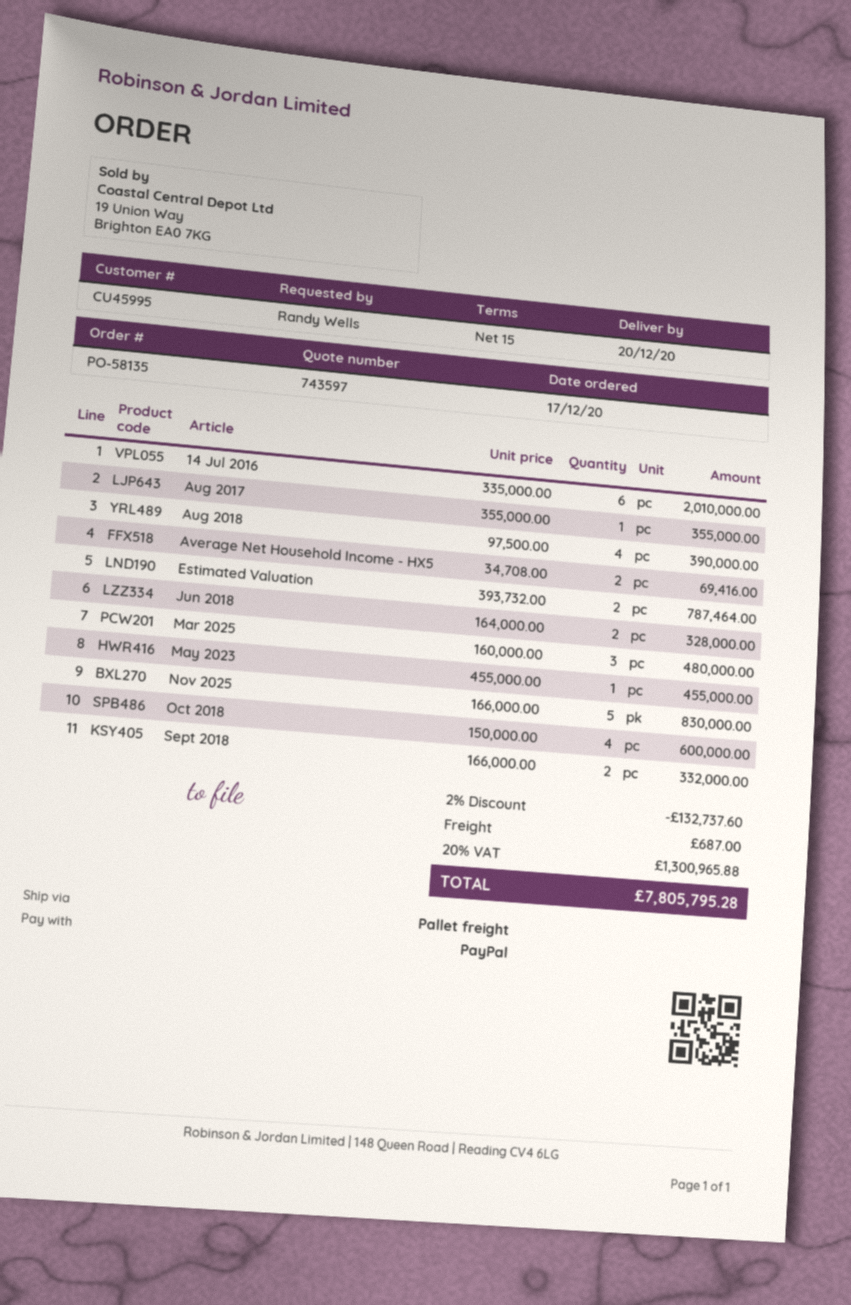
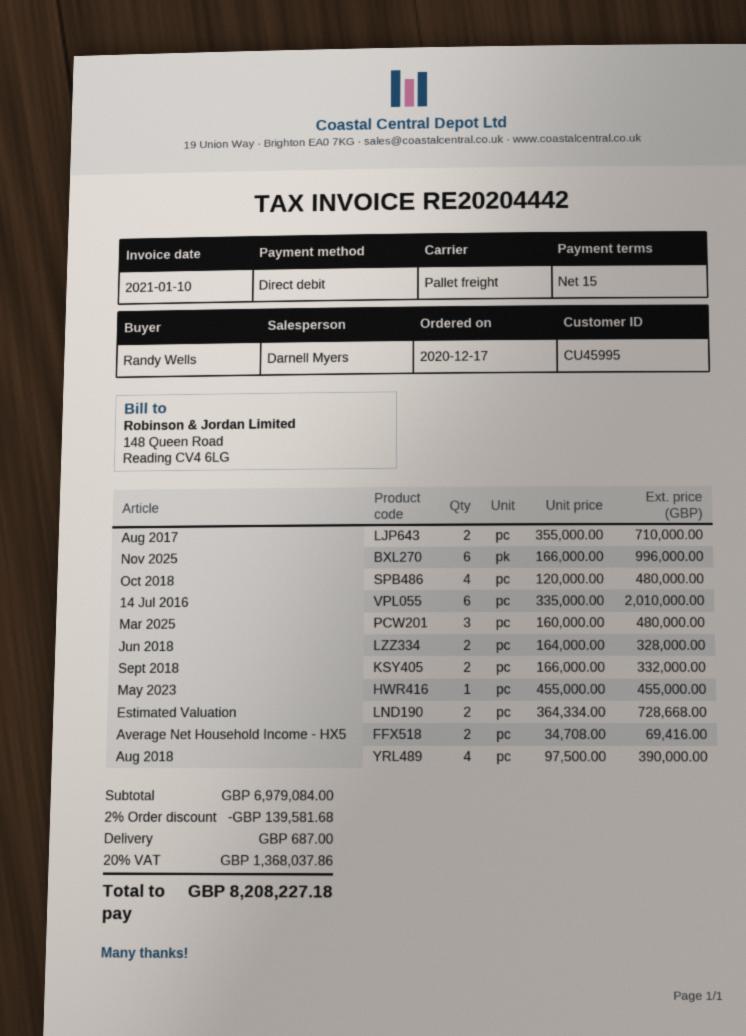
payment method: PayPal -> direct debit
Aug 2017: 1 x 355000.00 = 355000.00 -> 2 x 355000.00 = 710000.00
Estimated Valuation: 2 x 393732.00 = 787464.00 -> 2 x 364334.00 = 728668.00
Nov 2025: 5 x 166000.00 = 830000.00 -> 6 x 166000.00 = 996000.00
Oct 2018: 4 x 150000.00 = 600000.00 -> 4 x 120000.00 = 480000.00
discount: 2% = 132737.60 -> 2% = 139581.68
tax: 20% = 1300965.88 -> 20% = 1368037.86
total: 7805795.28 -> 8208227.18

